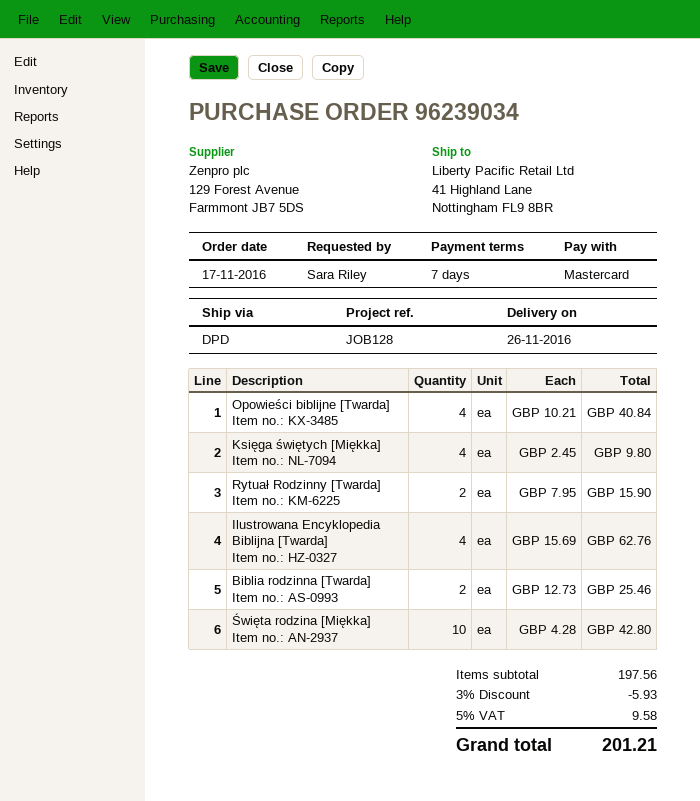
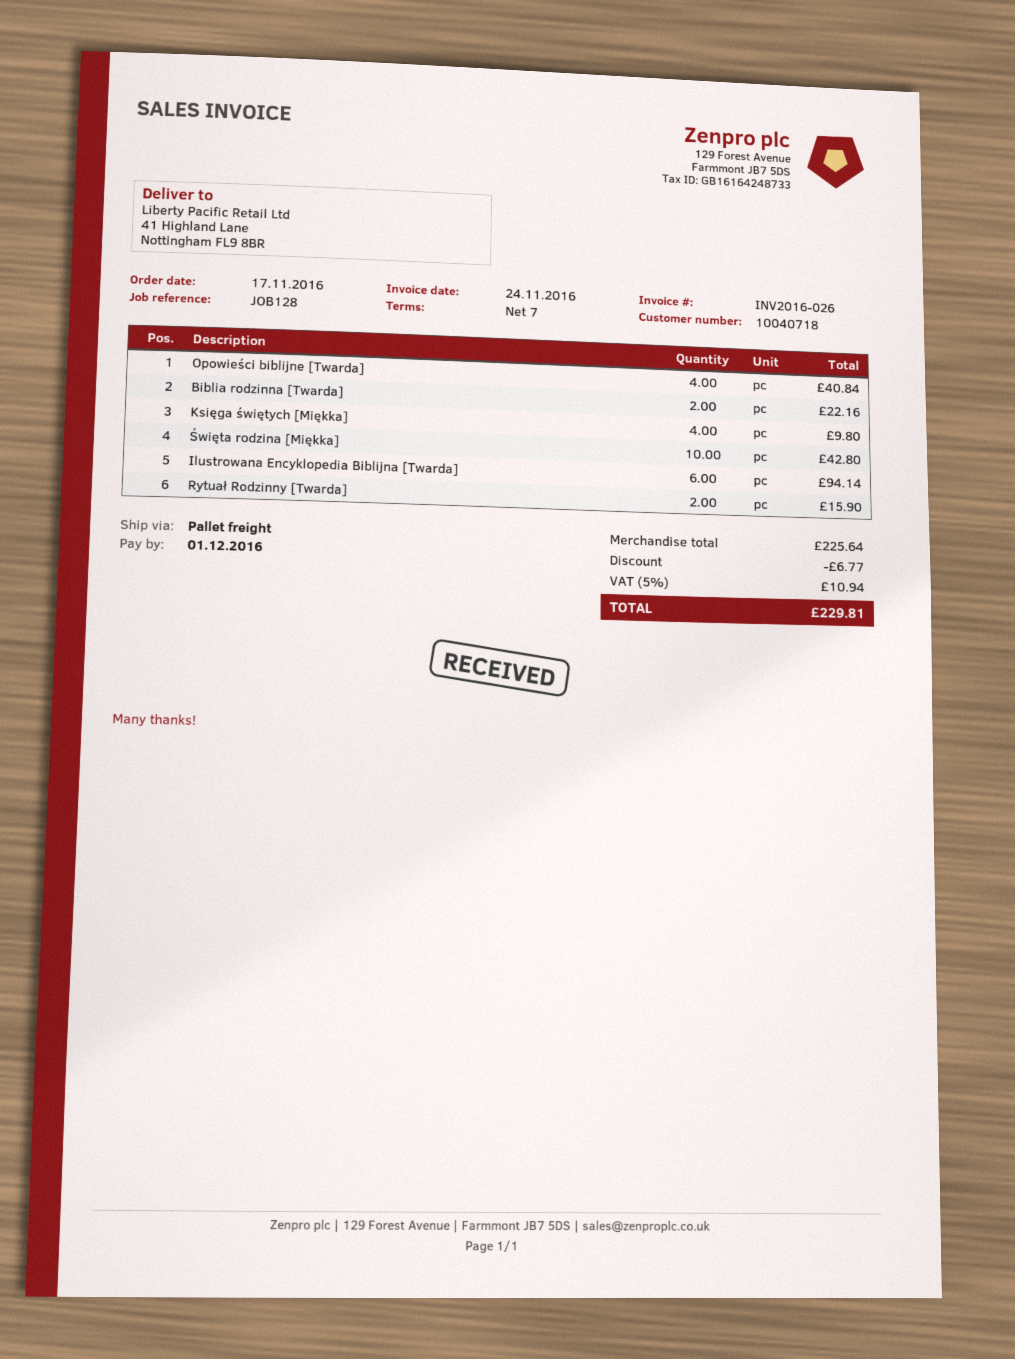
shipping method: DPD -> pallet freight
Ilustrowana Encyklopedia Biblijna [Twarda]: 4 for 62.76 -> 6 for 94.14
Biblia rodzinna [Twarda]: 2 for 25.46 -> 2 for 22.16
subtotal: 197.56 -> 225.64
discount: 5.93 -> 6.77
tax: 5% = 9.58 -> 5% = 10.94
total: 201.21 -> 229.81

